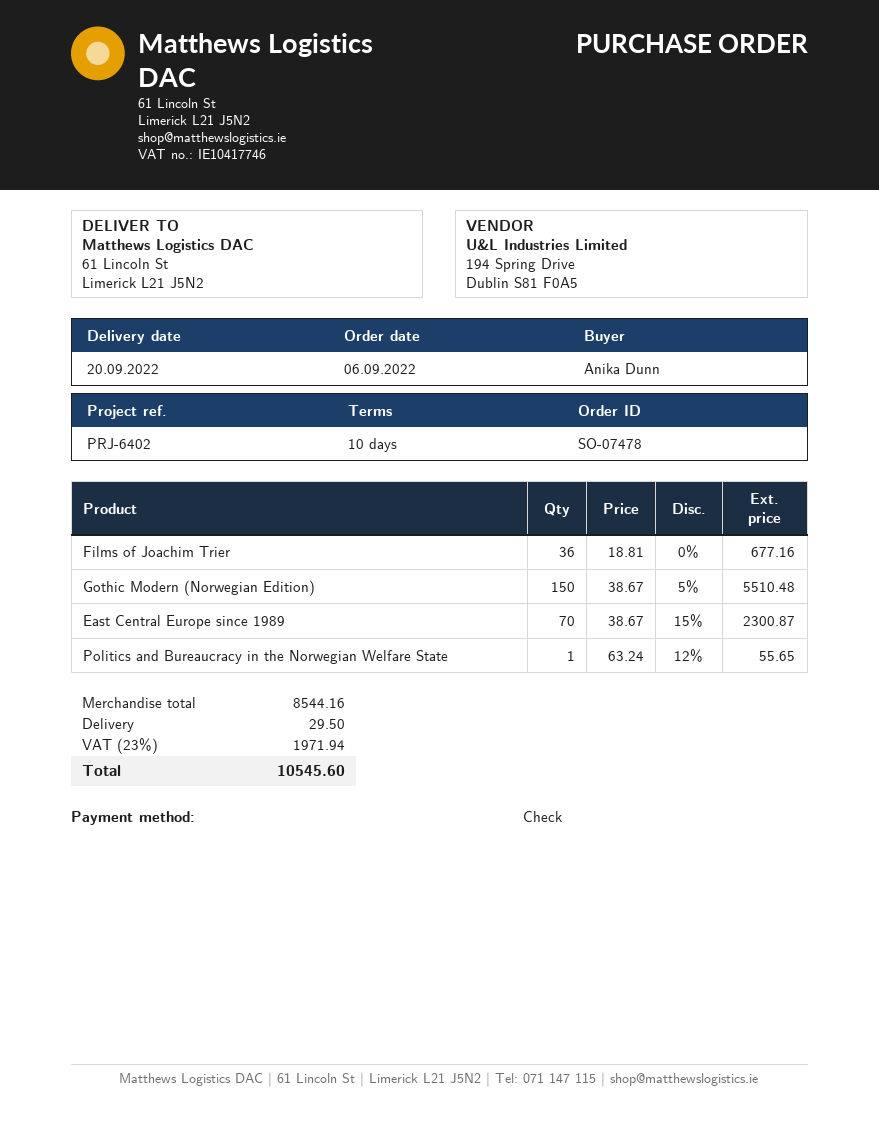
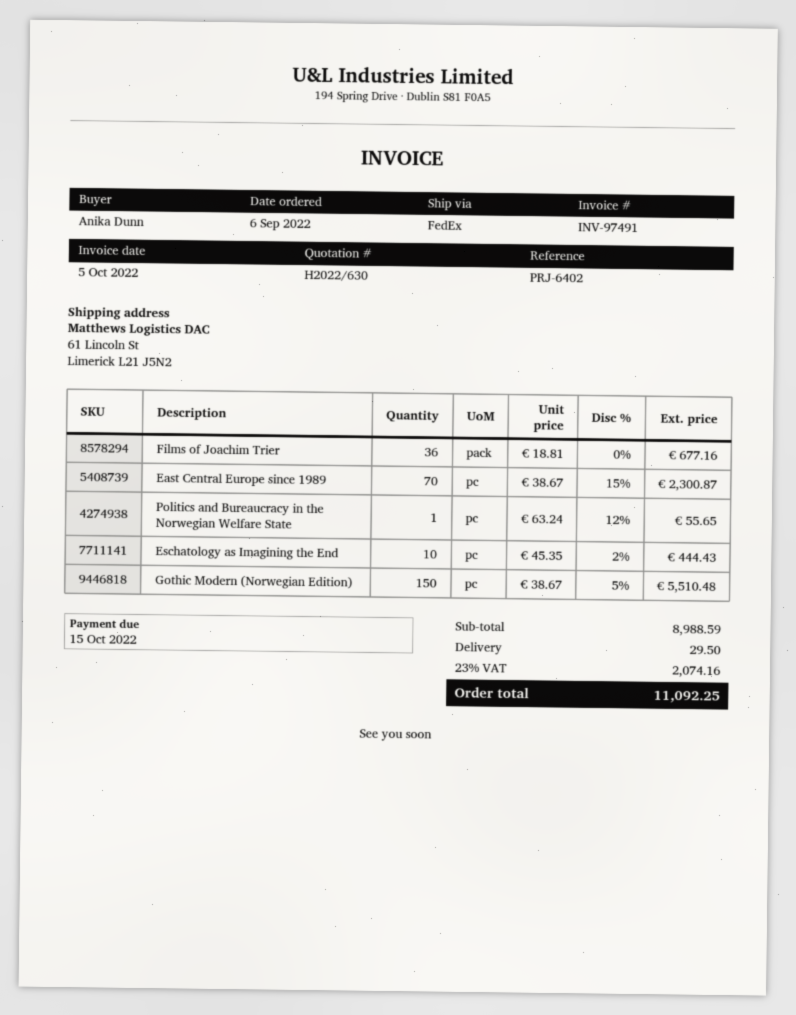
Eschatology as Imagining the End: none -> 10 x 45.35 - 2% = 444.43
subtotal: 8544.16 -> 8988.59
tax: 23% = 1971.94 -> 23% = 2074.16
total: 10545.60 -> 11092.25

